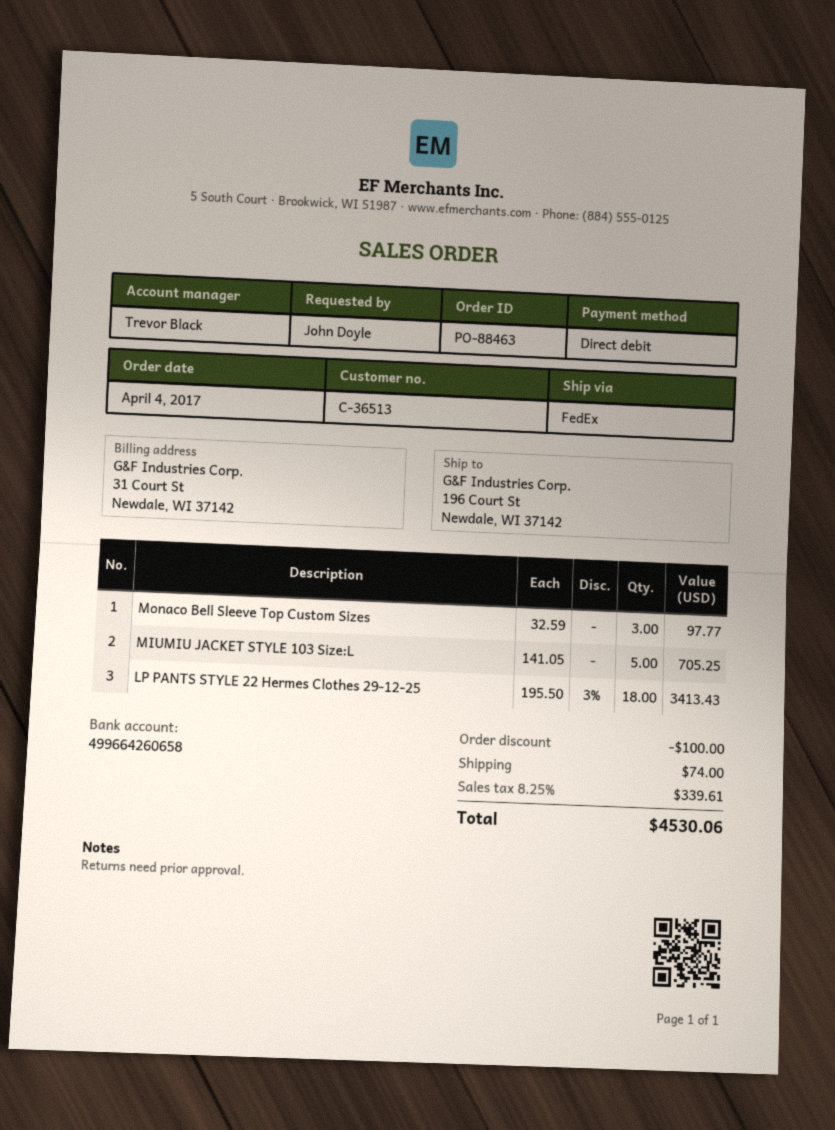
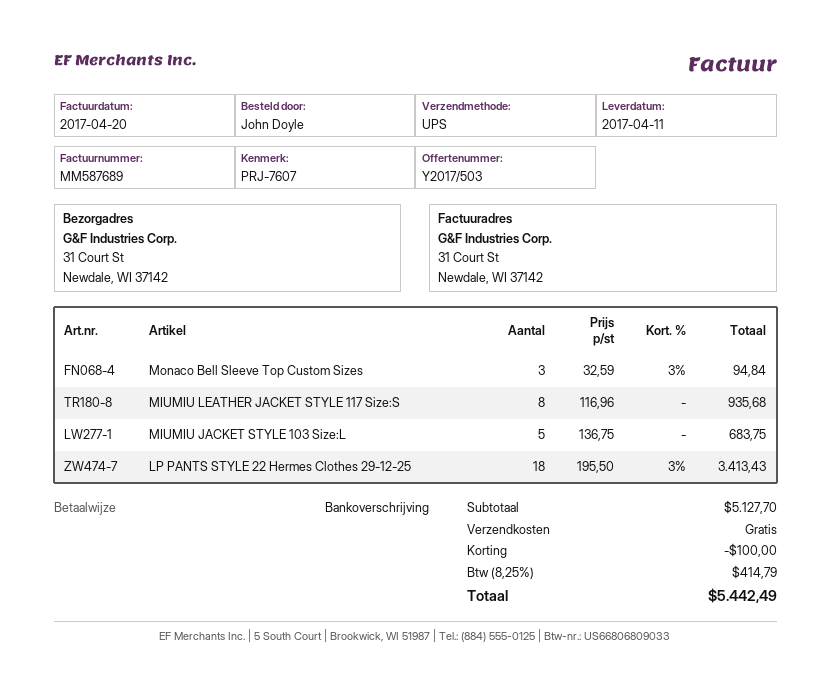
payment method: direct debit -> bank transfer
shipping method: FedEx -> UPS
ship to: 196 Court St, Newdale, WI 37142 -> 31 Court St, Newdale, WI 37142
Monaco Bell Sleeve Top Custom Sizes: 3 x 32.59 = 97.77 -> 3 x 32.59 - 3% = 94.84
MIUMIU JACKET STYLE 103 Size:L: 5 x 141.05 = 705.25 -> 5 x 136.75 = 683.75
MIUMIU LEATHER JACKET STYLE 117 Size:S: none -> 8 x 116.96 = 935.68
shipping: 74.00 -> 0.00
tax: 8.25% = 339.61 -> 8.25% = 414.79
total: 4530.06 -> 5442.49

